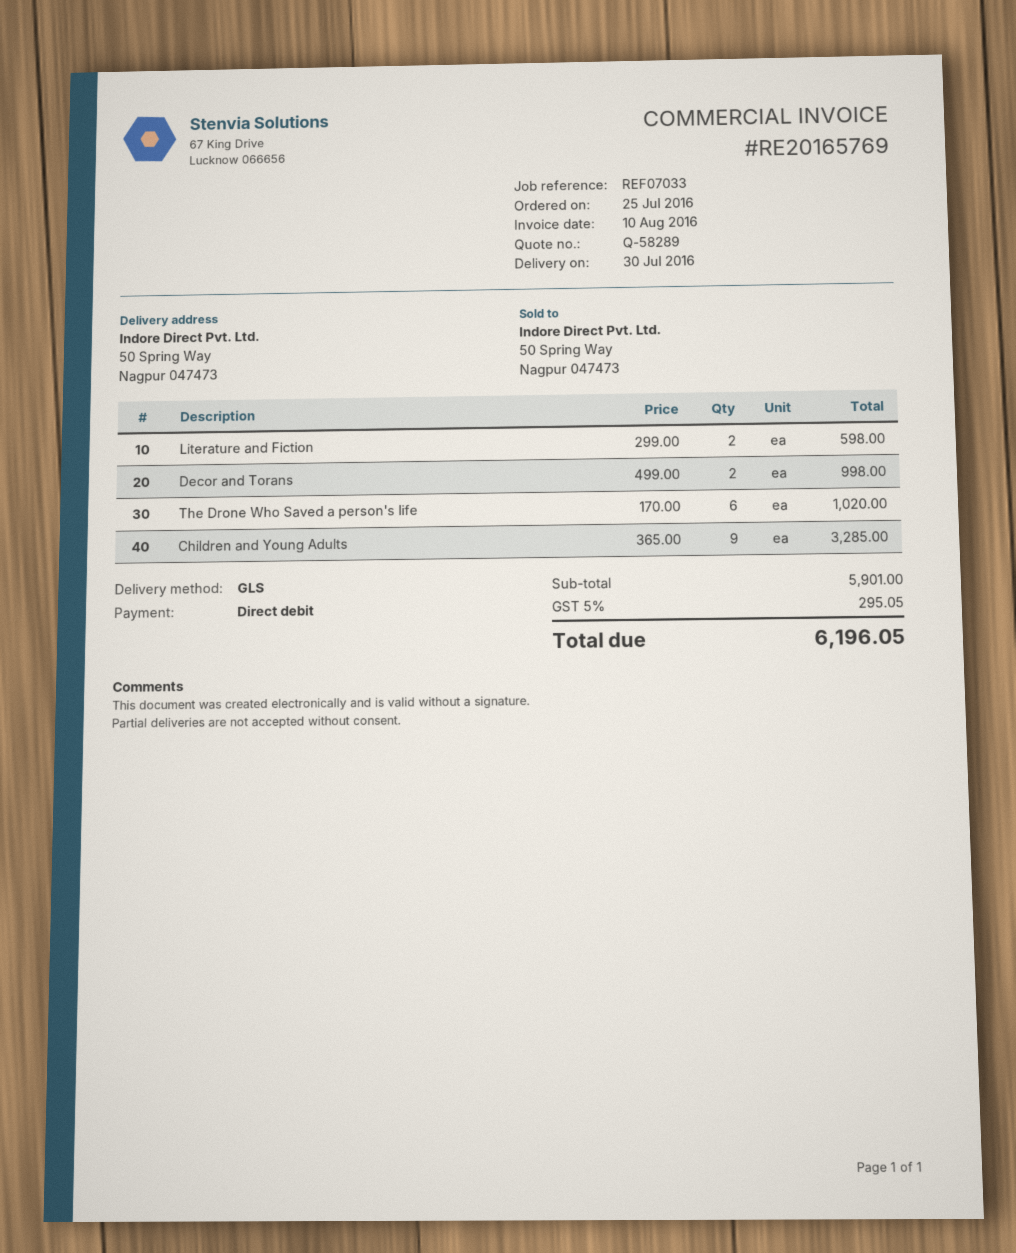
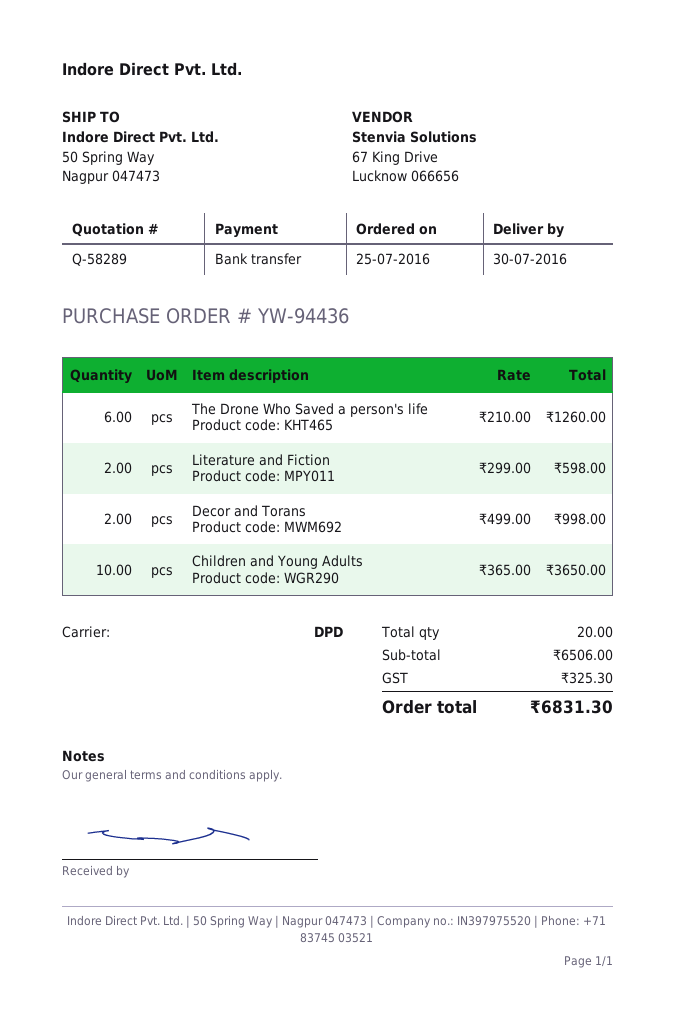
payment method: direct debit -> bank transfer
shipping method: GLS -> DPD
The Drone Who Saved a person's life: 6 x 170.00 = 1020.00 -> 6 x 210.00 = 1260.00
Children and Young Adults: 9 x 365.00 = 3285.00 -> 10 x 365.00 = 3650.00
subtotal: 5901.00 -> 6506.00
tax: 295.05 -> 325.30
total: 6196.05 -> 6831.30

